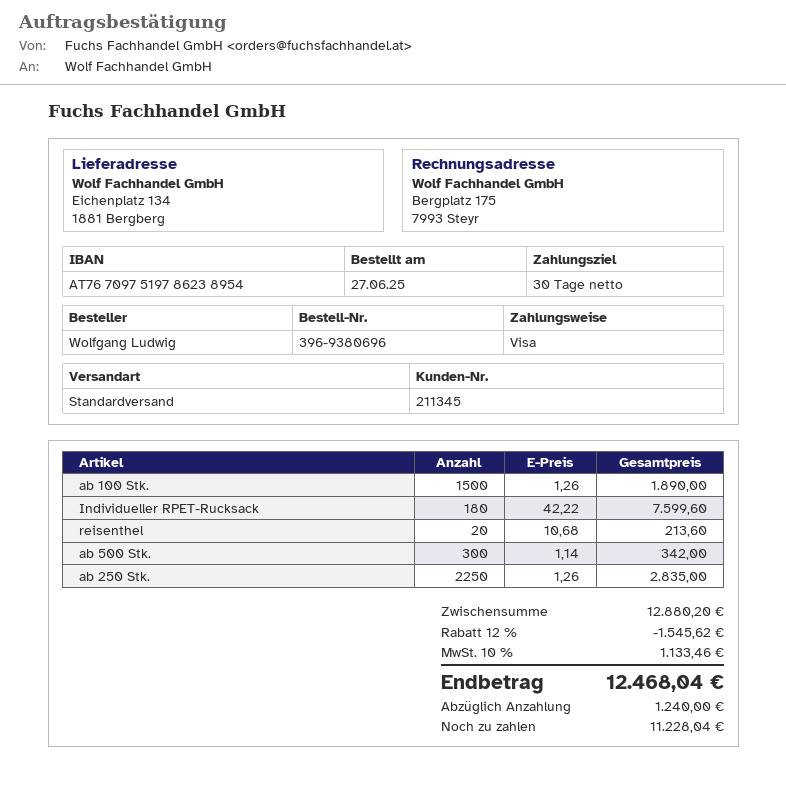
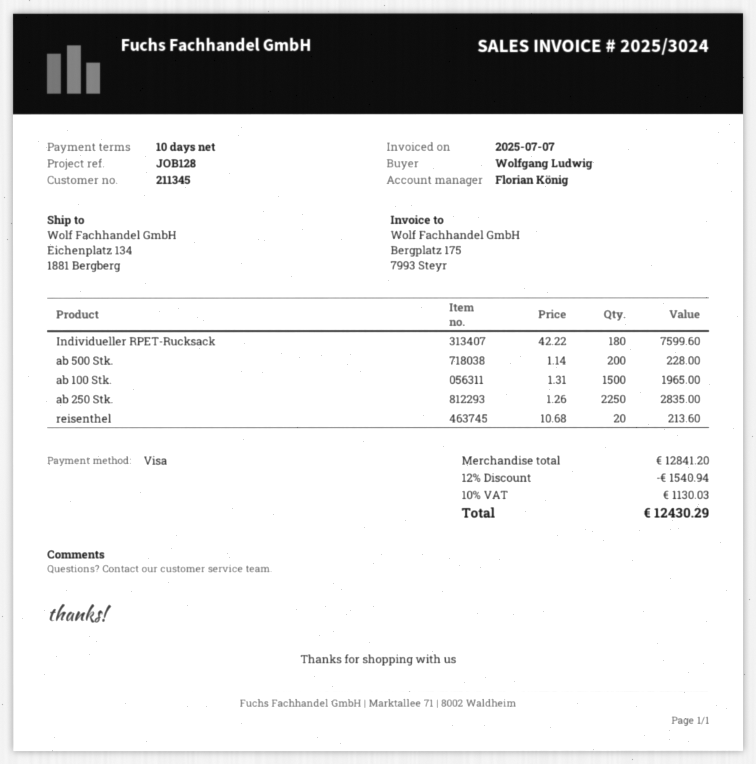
payment terms: 30 days -> 10 days
ab 100 Stk.: 1500 x 1.26 = 1890.00 -> 1500 x 1.31 = 1965.00
ab 500 Stk.: 300 x 1.14 = 342.00 -> 200 x 1.14 = 228.00
subtotal: 12880.20 -> 12841.20
discount: 12% = 1545.62 -> 12% = 1540.94
tax: 10% = 1133.46 -> 10% = 1130.03
total: 12468.04 -> 12430.29

